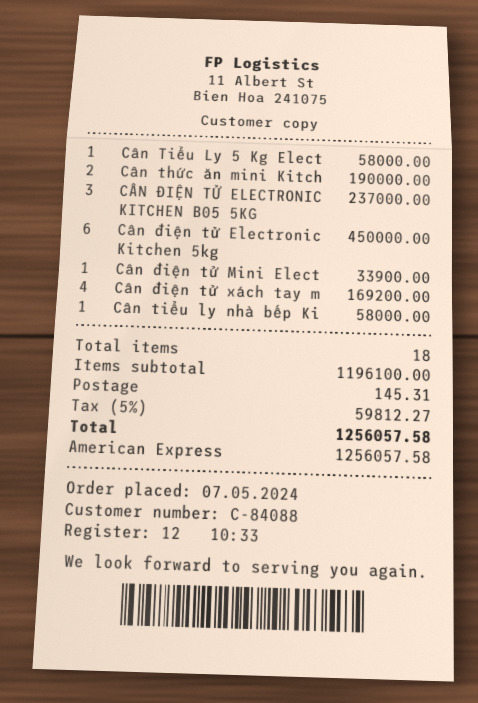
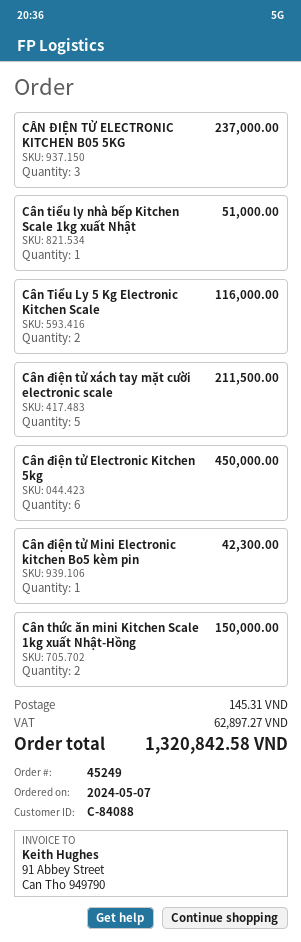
Cân Tiểu Ly 5 Kg Elect: 1 for 58000.00 -> 2 for 116000.00
Cân thức ăn mini Kitch: 2 for 190000.00 -> 2 for 150000.00
Cân điện tử Mini Elect: 1 for 33900.00 -> 1 for 42300.00
Cân điện tử xách tay m: 4 for 169200.00 -> 5 for 211500.00
Cân tiểu ly nhà bếp Ki: 1 for 58000.00 -> 1 for 51000.00
tax: 59812.27 -> 62897.27
total: 1256057.58 -> 1320842.58

